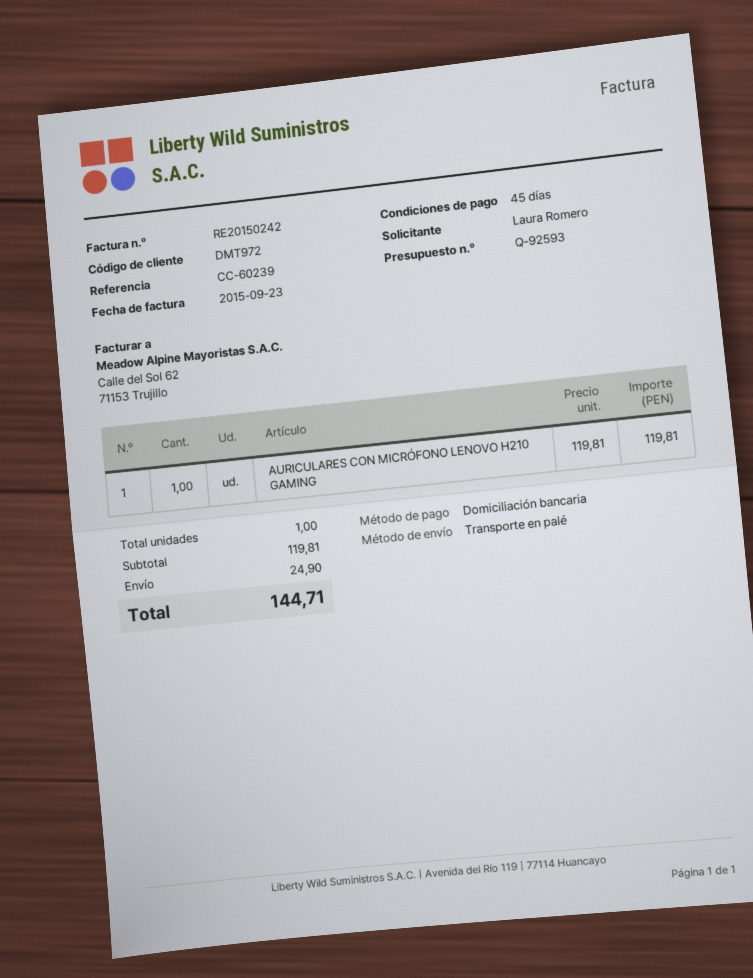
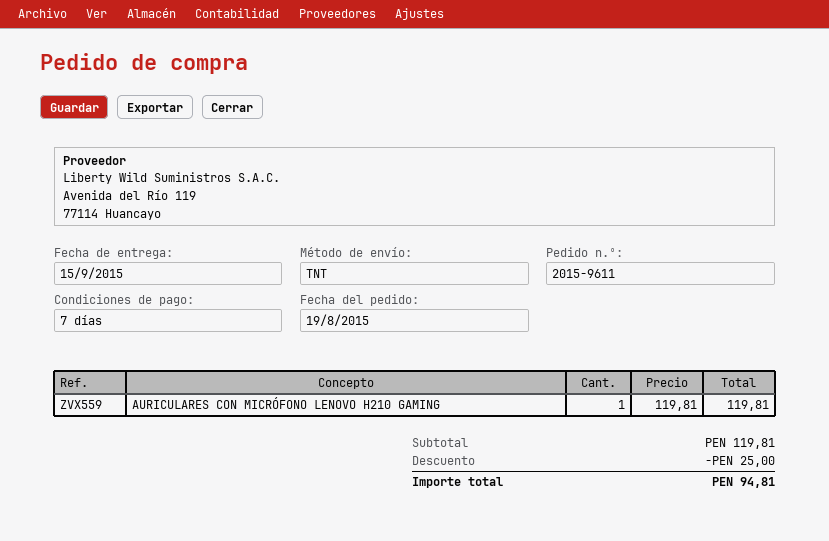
payment terms: 45 days -> 7 days
shipping method: pallet freight -> TNT
discount: none -> 25.00
shipping: 24.90 -> none
total: 144.71 -> 94.81

